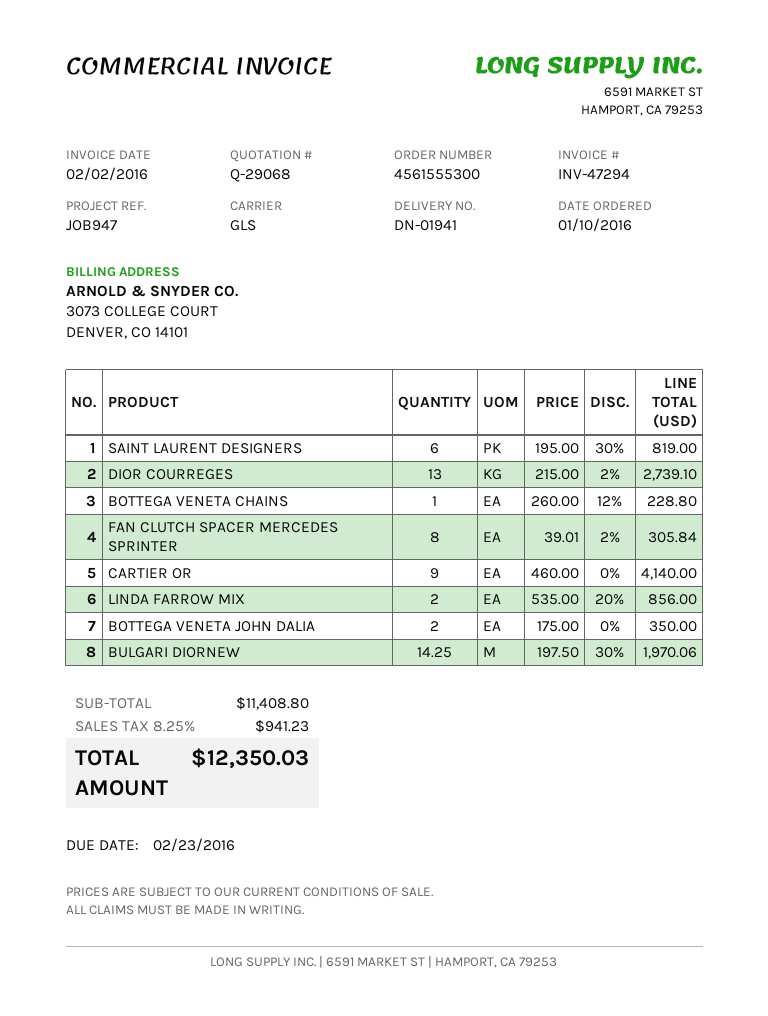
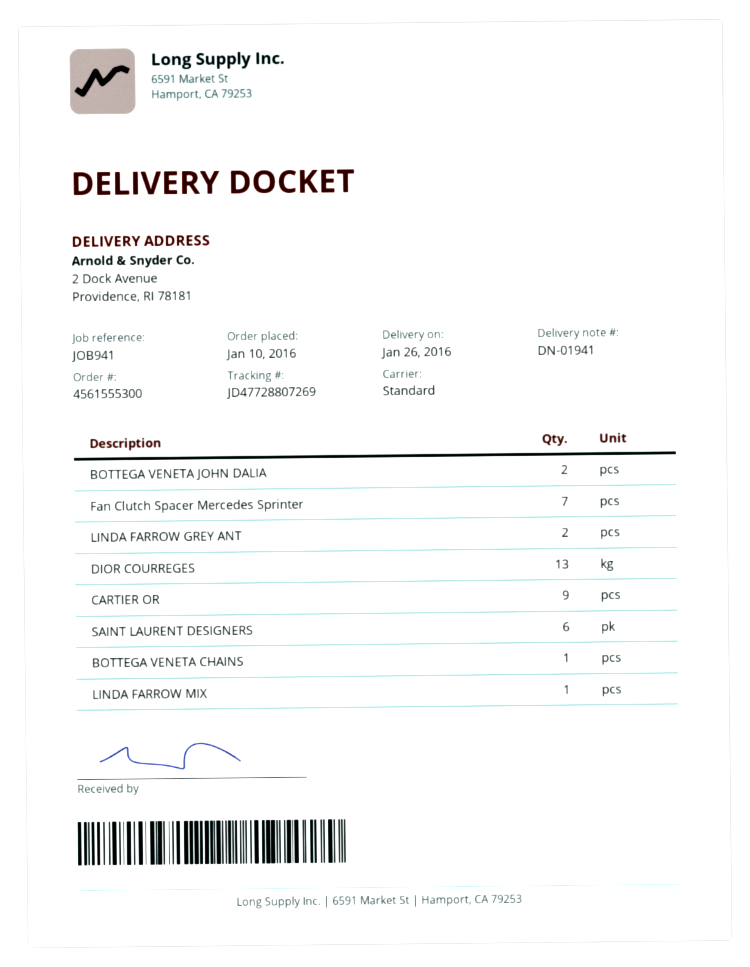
reference: JOB947 -> JOB941
shipping method: GLS -> standard
FAN CLUTCH SPACER MERCEDES SPRINTER: 8 -> 7
LINDA FARROW MIX: 2 -> 1
BULGARI DIORNEW: 14.25 -> none
LINDA FARROW GREY ANT: none -> 2

